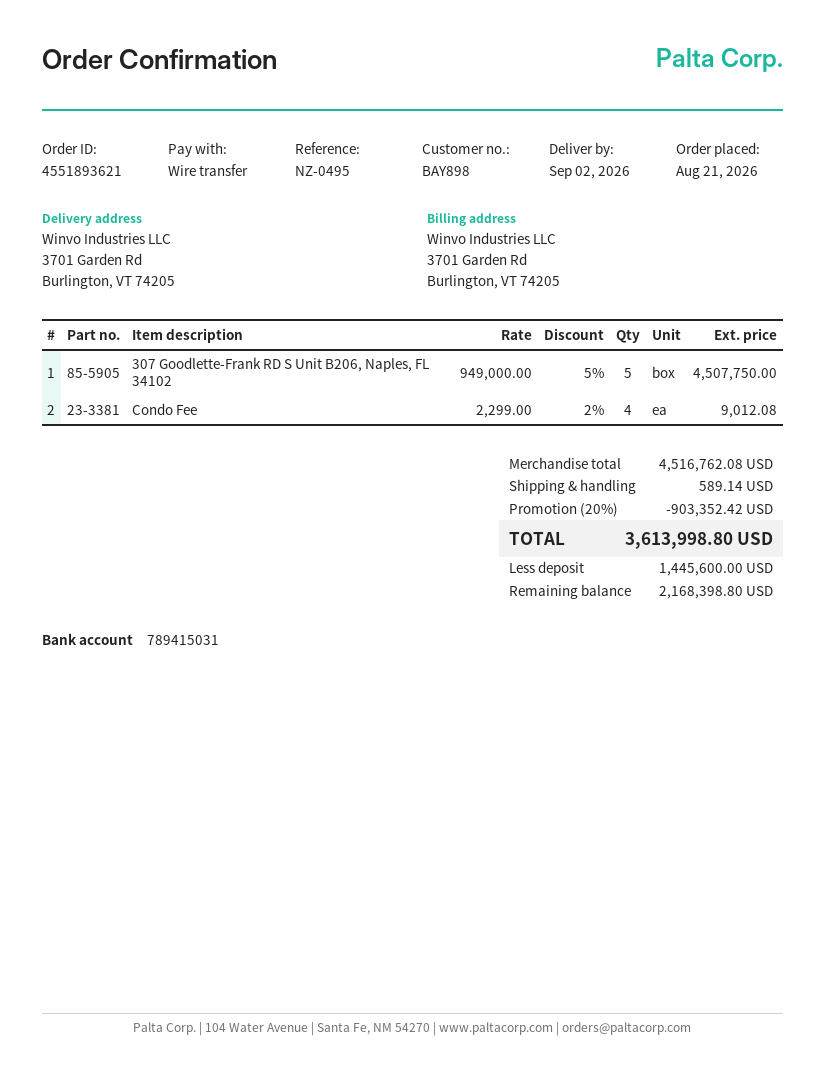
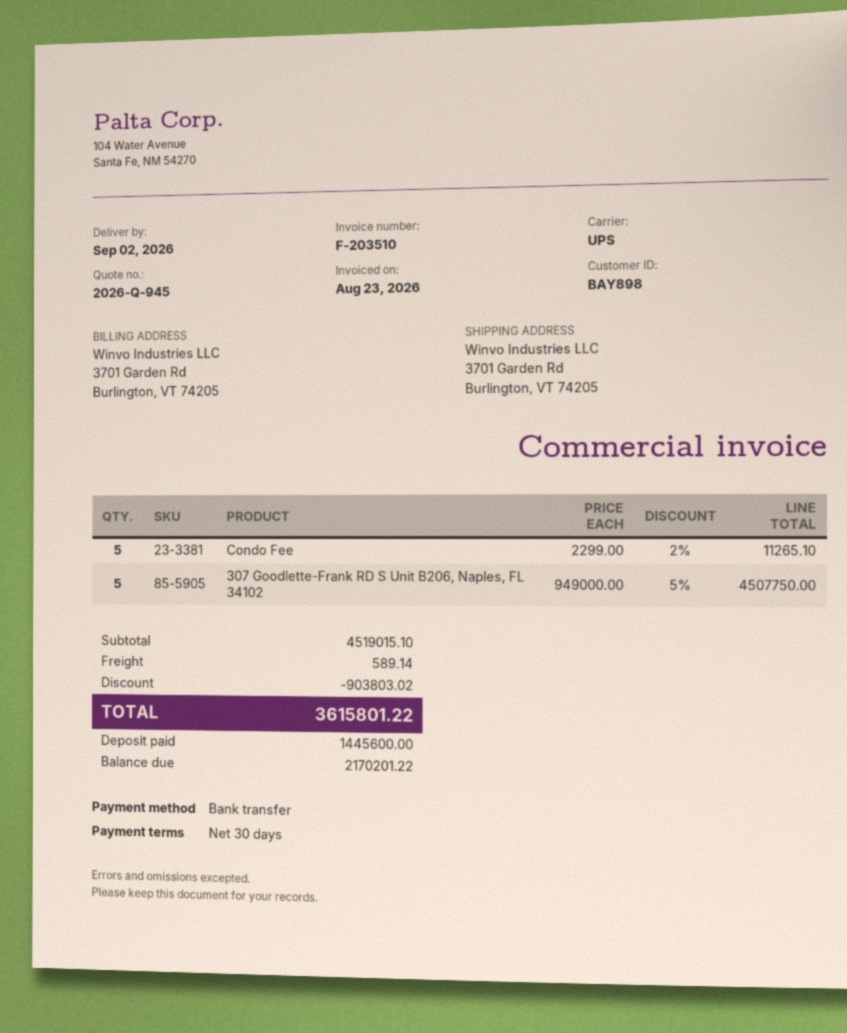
Condo Fee: 4 x 2299.00 - 2% = 9012.08 -> 5 x 2299.00 - 2% = 11265.10
subtotal: 4516762.08 -> 4519015.10
discount: 903352.42 -> 903803.02
total: 3613998.80 -> 3615801.22
balance: 2168398.80 -> 2170201.22

